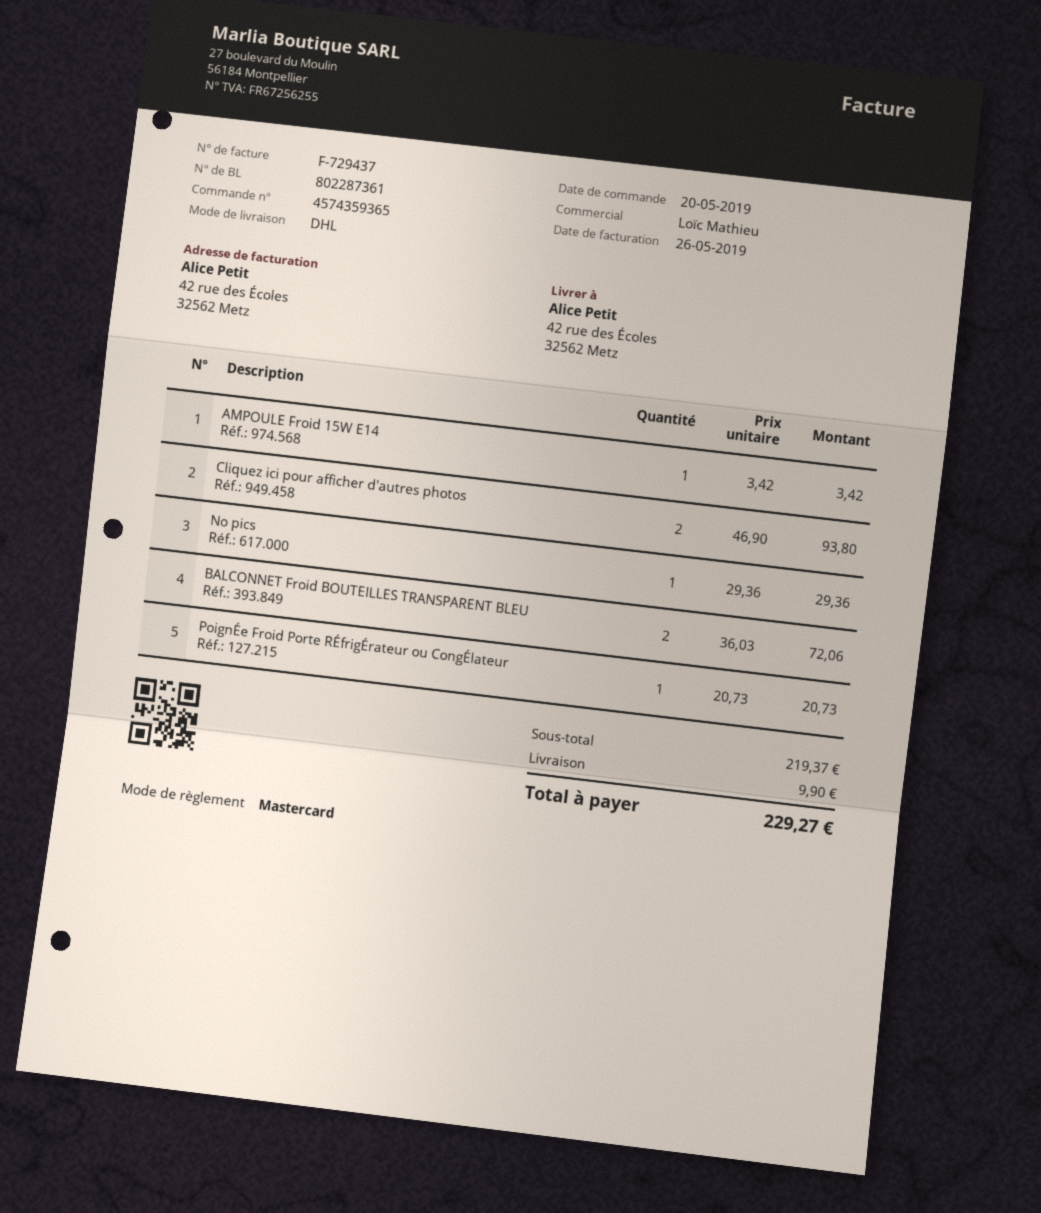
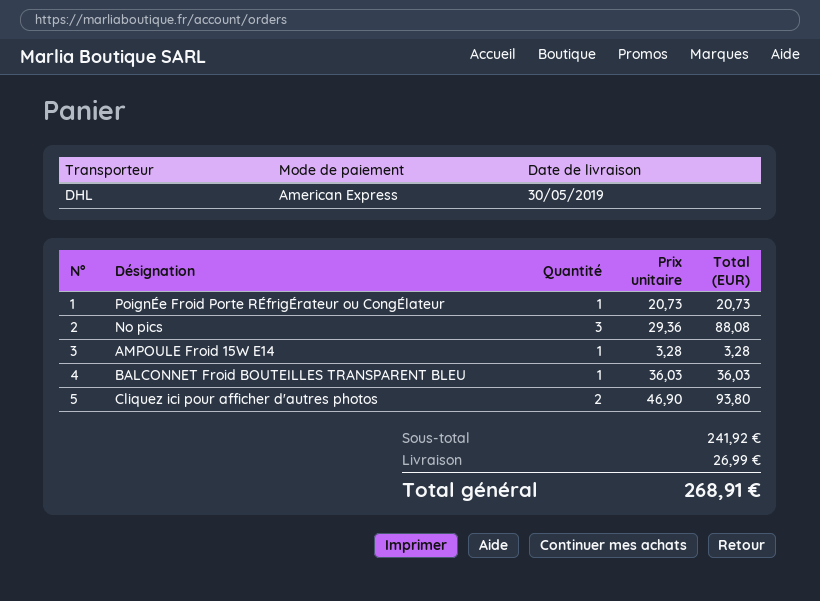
payment method: Mastercard -> American Express
AMPOULE Froid 15W E14: 1 x 3.42 = 3.42 -> 1 x 3.28 = 3.28
No pics: 1 x 29.36 = 29.36 -> 3 x 29.36 = 88.08
BALCONNET Froid BOUTEILLES TRANSPARENT BLEU: 2 x 36.03 = 72.06 -> 1 x 36.03 = 36.03
subtotal: 219.37 -> 241.92
shipping: 9.90 -> 26.99
total: 229.27 -> 268.91

